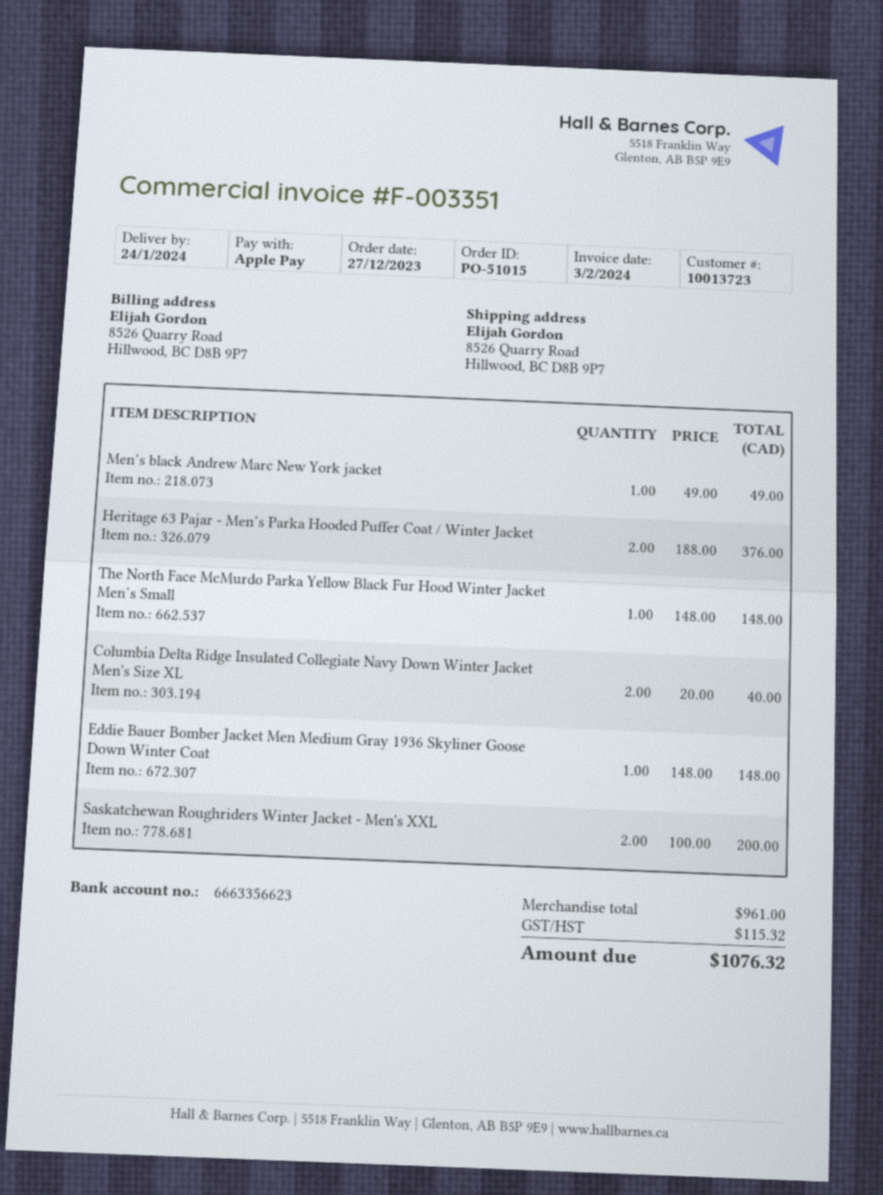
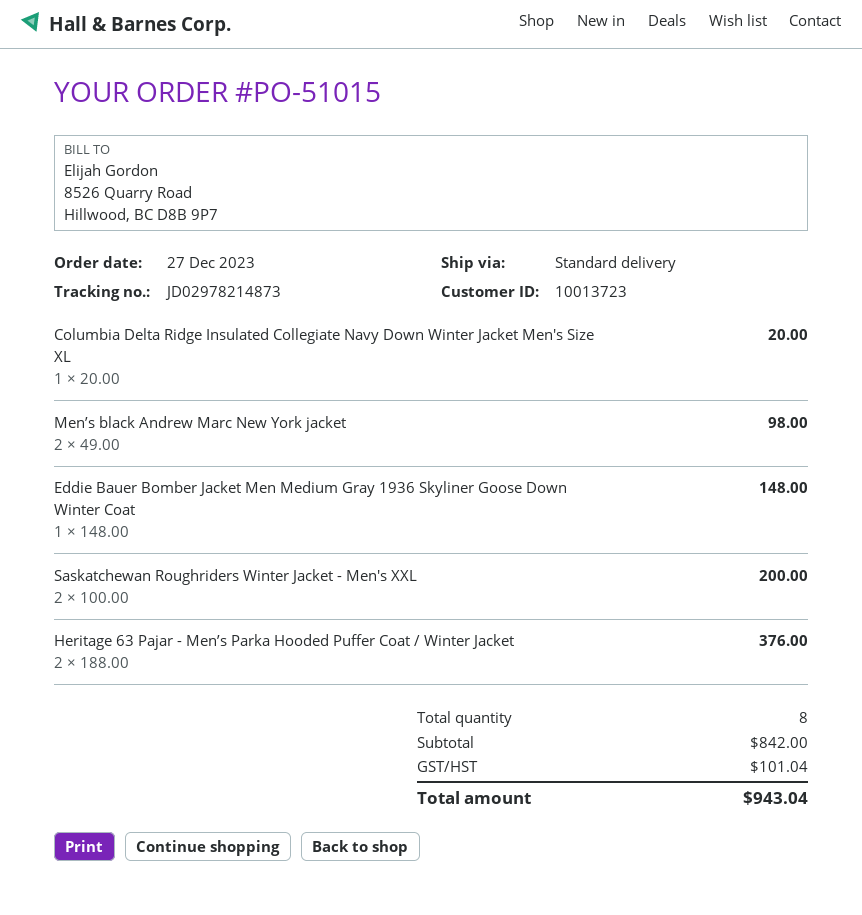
Men’s black Andrew Marc New York jacket: 1 x 49.00 = 49.00 -> 2 x 49.00 = 98.00
The North Face McMurdo Parka Yellow Black Fur Hood Winter Jacket Men’s Small: 1 x 148.00 = 148.00 -> none
Columbia Delta Ridge Insulated Collegiate Navy Down Winter Jacket Men's Size XL: 2 x 20.00 = 40.00 -> 1 x 20.00 = 20.00
subtotal: 961.00 -> 842.00
tax: 115.32 -> 101.04
total: 1076.32 -> 943.04

